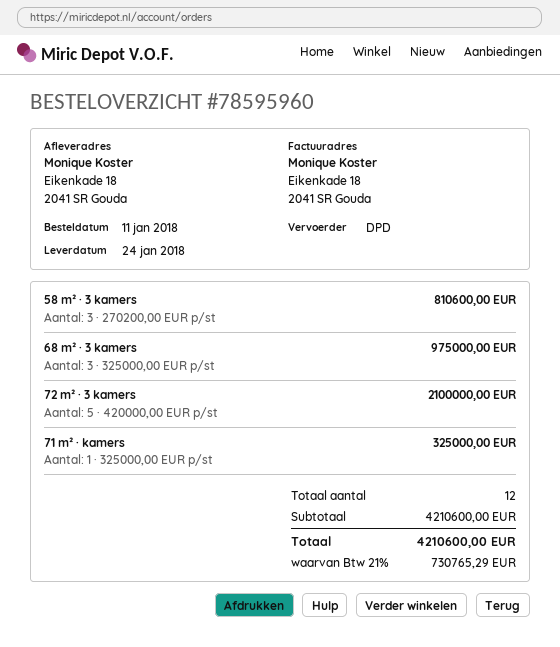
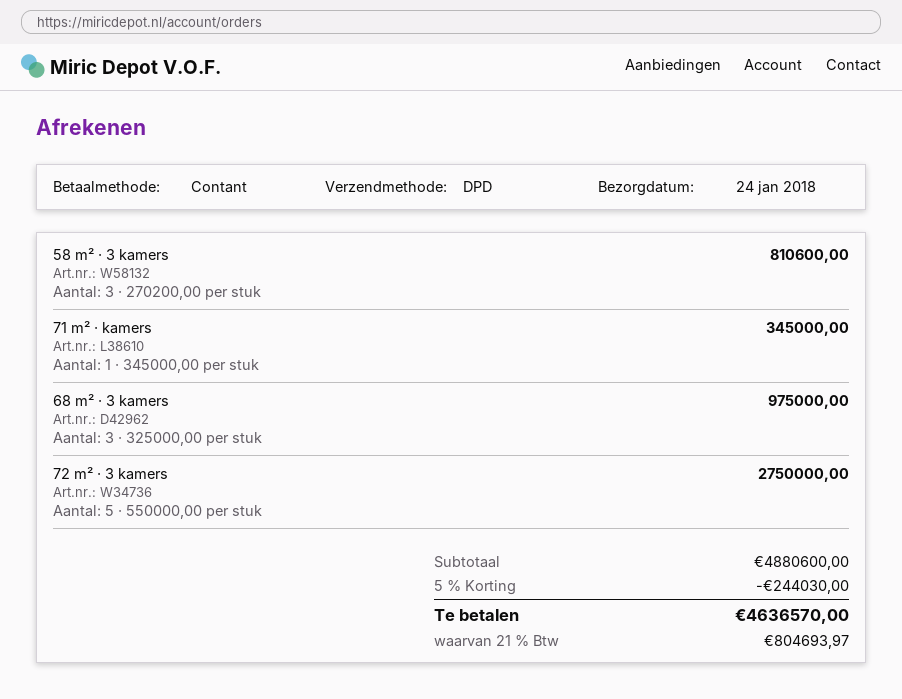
72 m² · 3 kamers: 5 x 420000.00 = 2100000.00 -> 5 x 550000.00 = 2750000.00
71 m² · kamers: 1 x 325000.00 = 325000.00 -> 1 x 345000.00 = 345000.00
subtotal: 4210600.00 -> 4880600.00
discount: none -> 5% = 244030.00
tax: 21% = 730765.29 -> 21% = 804693.97
total: 4210600.00 -> 4636570.00

